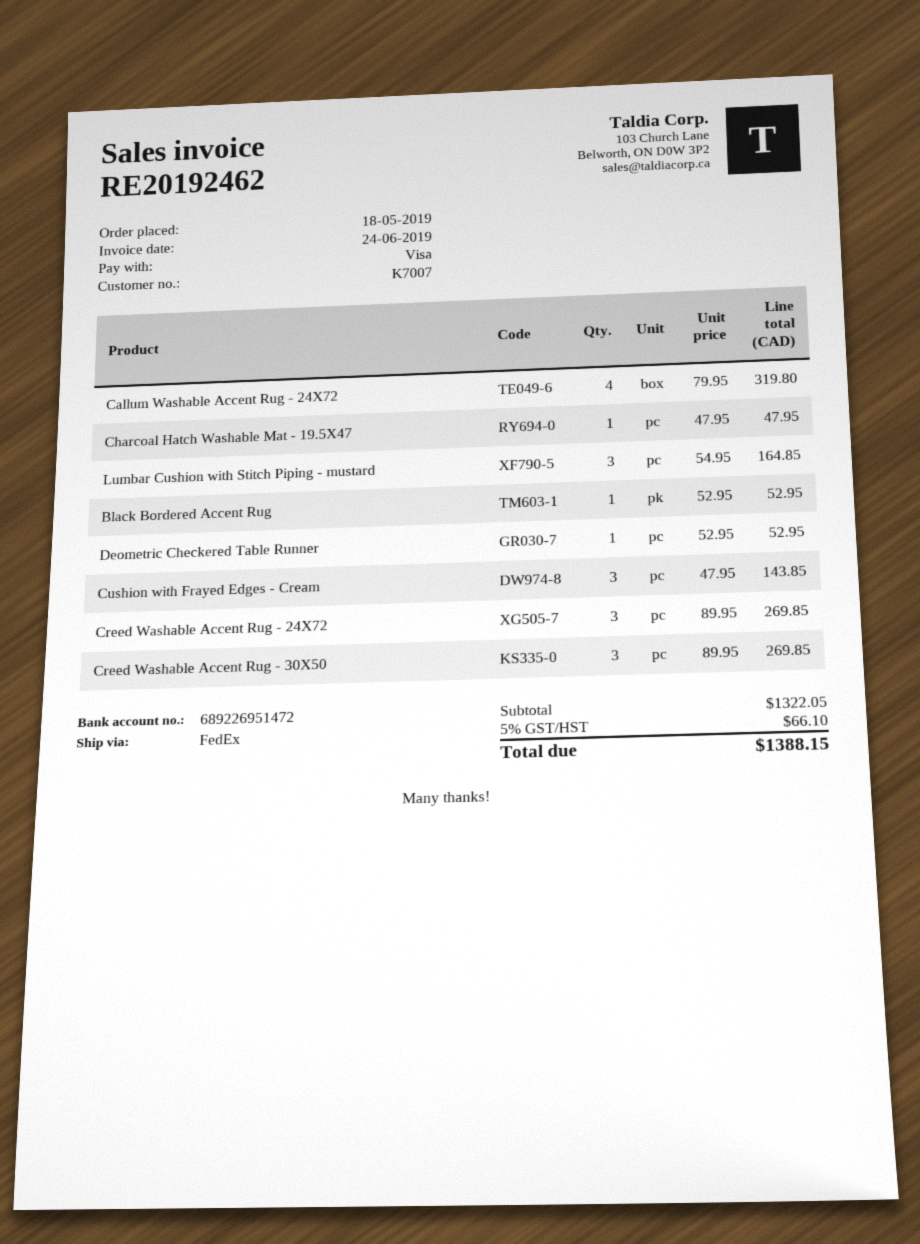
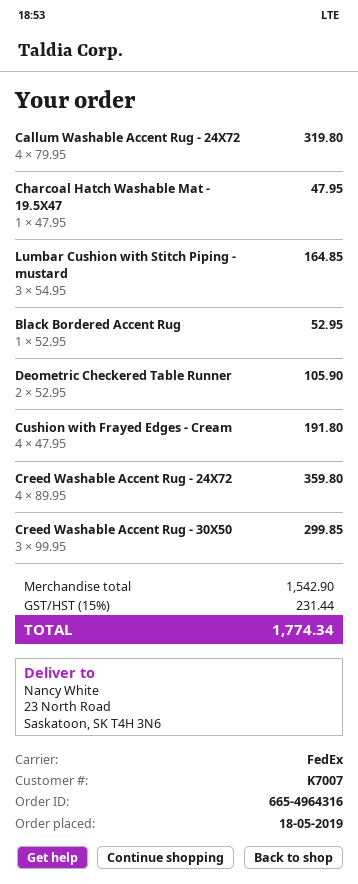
Deometric Checkered Table Runner: 1 x 52.95 = 52.95 -> 2 x 52.95 = 105.90
Cushion with Frayed Edges - Cream: 3 x 47.95 = 143.85 -> 4 x 47.95 = 191.80
Creed Washable Accent Rug - 24X72: 3 x 89.95 = 269.85 -> 4 x 89.95 = 359.80
Creed Washable Accent Rug - 30X50: 3 x 89.95 = 269.85 -> 3 x 99.95 = 299.85
subtotal: 1322.05 -> 1542.90
tax: 5% = 66.10 -> 15% = 231.44
total: 1388.15 -> 1774.34

